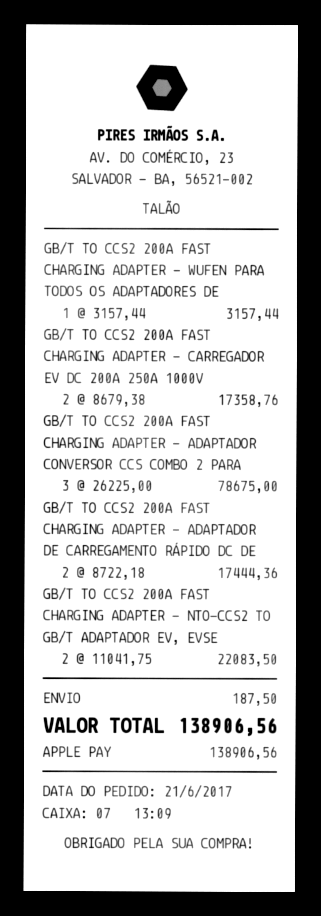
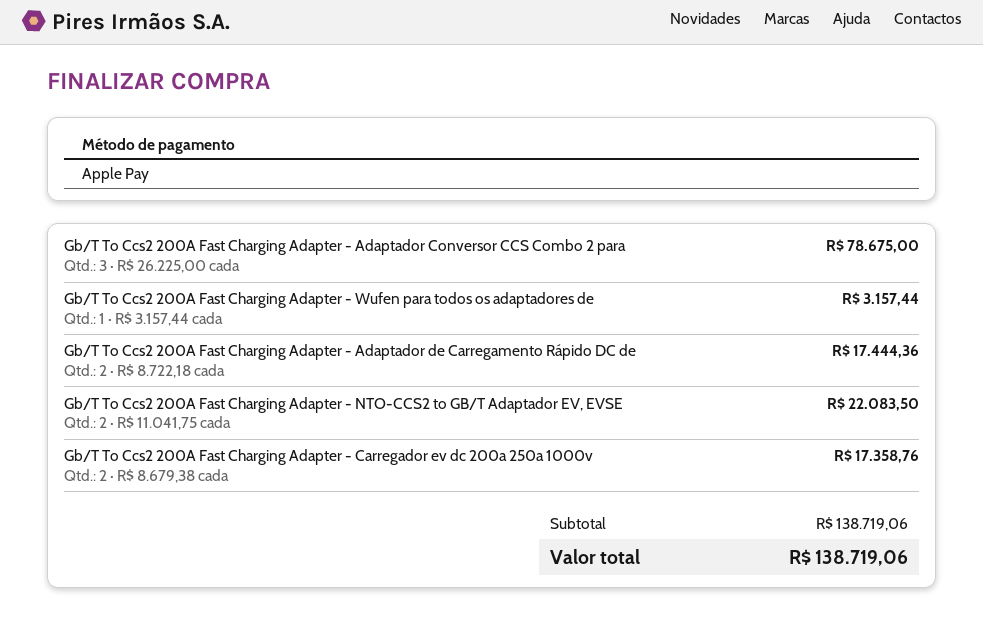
shipping: 187.50 -> none
total: 138906.56 -> 138719.06

